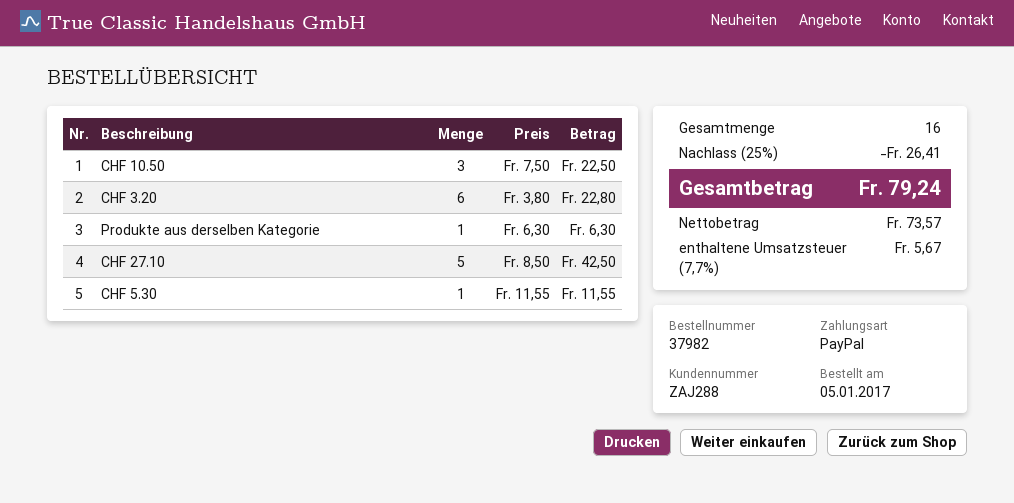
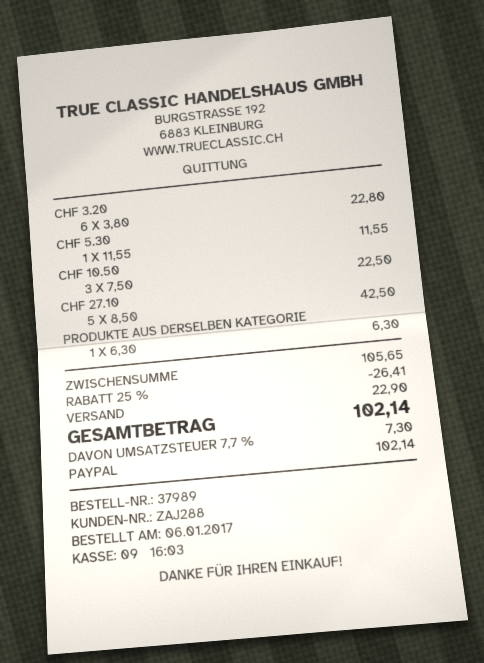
order number: 37982 -> 37989
order date: 2017-01-05 -> 2017-01-06
shipping: none -> 22.90
tax: 7.7% = 5.67 -> 7.7% = 7.30
total: 79.24 -> 102.14

